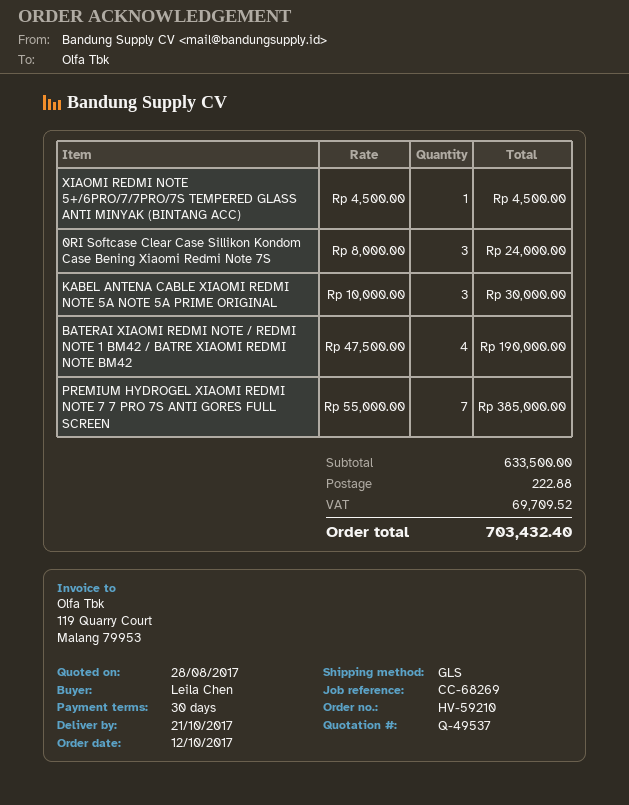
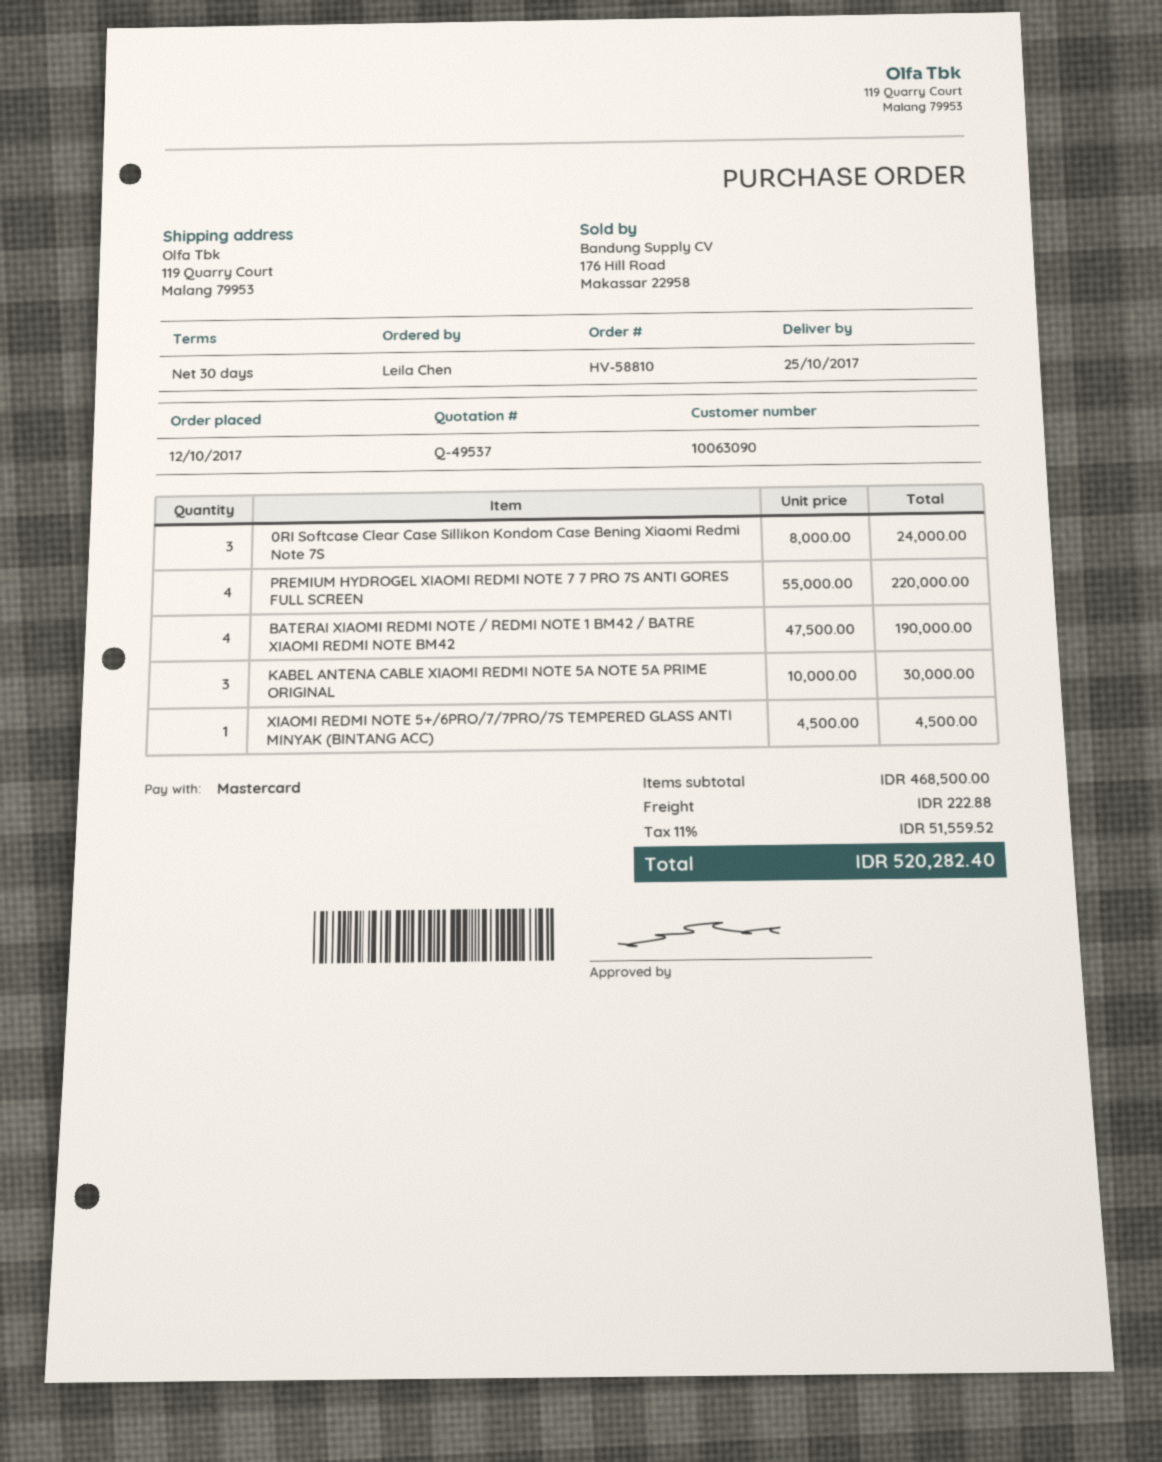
order number: HV-59210 -> HV-58810
delivery date: 2017-10-21 -> 2017-10-25
PREMIUM HYDROGEL XIAOMI REDMI NOTE 7 7 PRO 7S ANTI GORES FULL SCREEN: 7 x 55000.00 = 385000.00 -> 4 x 55000.00 = 220000.00
subtotal: 633500.00 -> 468500.00
tax: 69709.52 -> 51559.52
total: 703432.40 -> 520282.40

